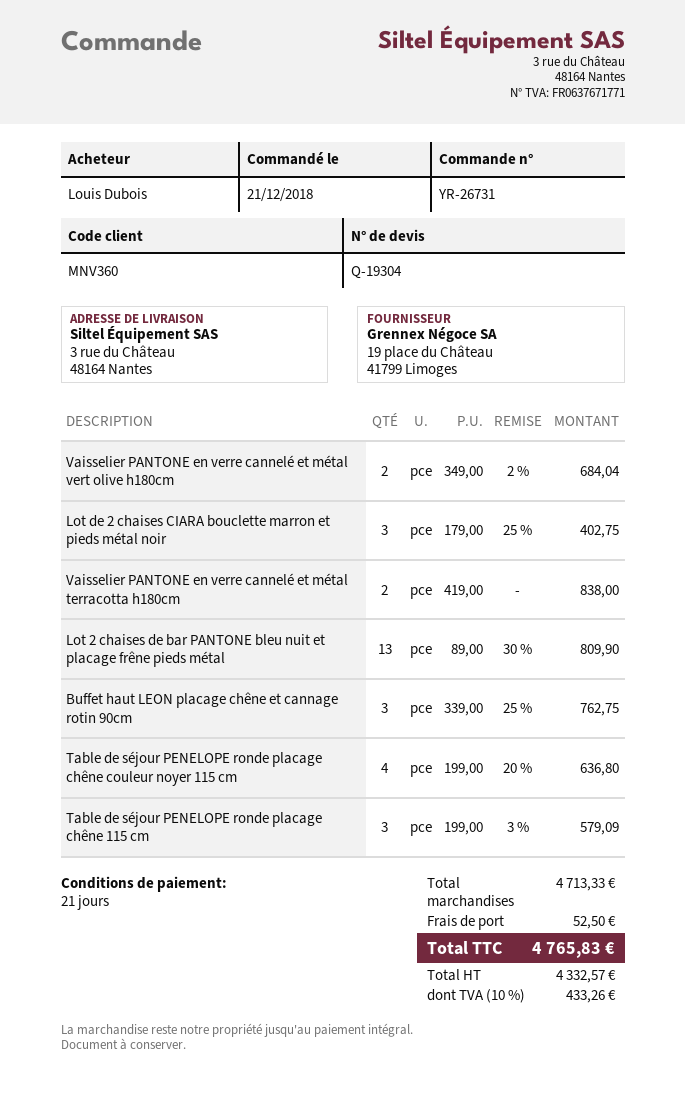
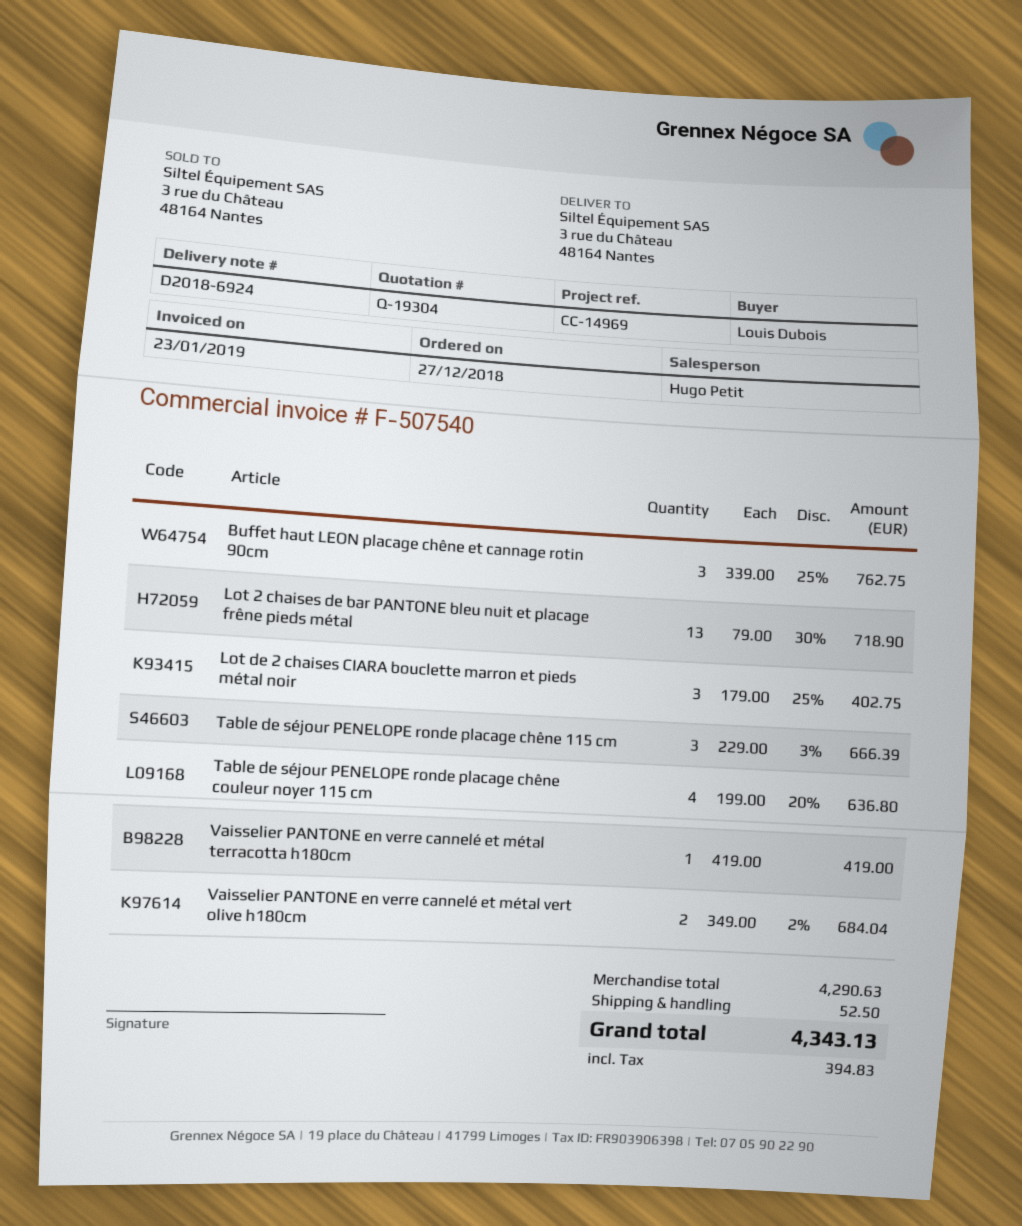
order date: 2018-12-21 -> 2018-12-27
Vaisselier PANTONE en verre cannelé et métal terracotta h180cm: 2 x 419.00 = 838.00 -> 1 x 419.00 = 419.00
Lot 2 chaises de bar PANTONE bleu nuit et placage frêne pieds métal: 13 x 89.00 - 30% = 809.90 -> 13 x 79.00 - 30% = 718.90
Table de séjour PENELOPE ronde placage chêne 115 cm: 3 x 199.00 - 3% = 579.09 -> 3 x 229.00 - 3% = 666.39
subtotal: 4713.33 -> 4290.63
tax: 433.26 -> 394.83
total: 4765.83 -> 4343.13

